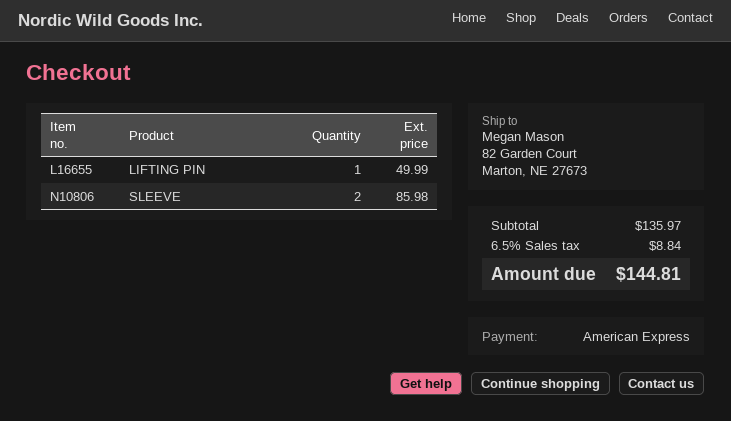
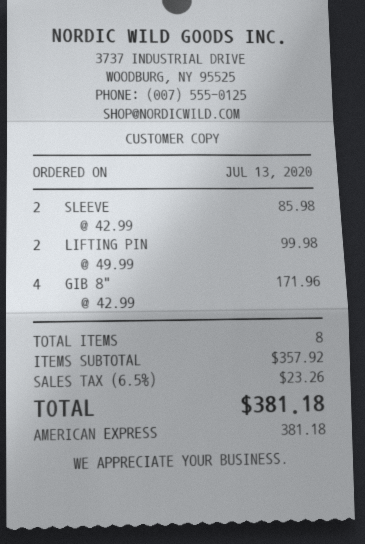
LIFTING PIN: 1 for 49.99 -> 2 for 99.98
GIB 8": none -> 4 for 171.96
subtotal: 135.97 -> 357.92
tax: 6.5% = 8.84 -> 6.5% = 23.26
total: 144.81 -> 381.18

